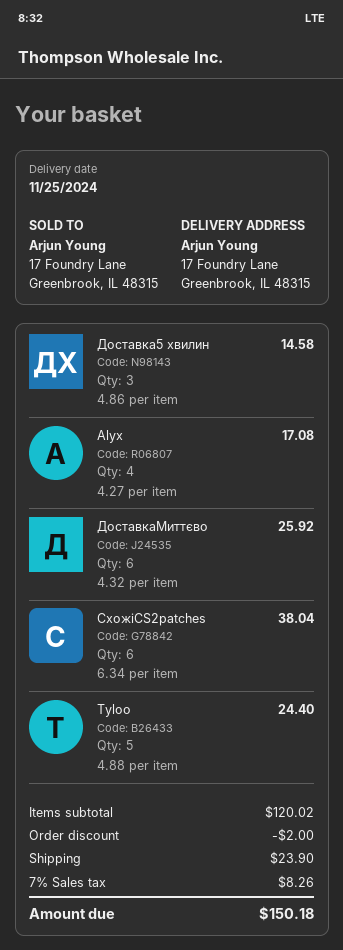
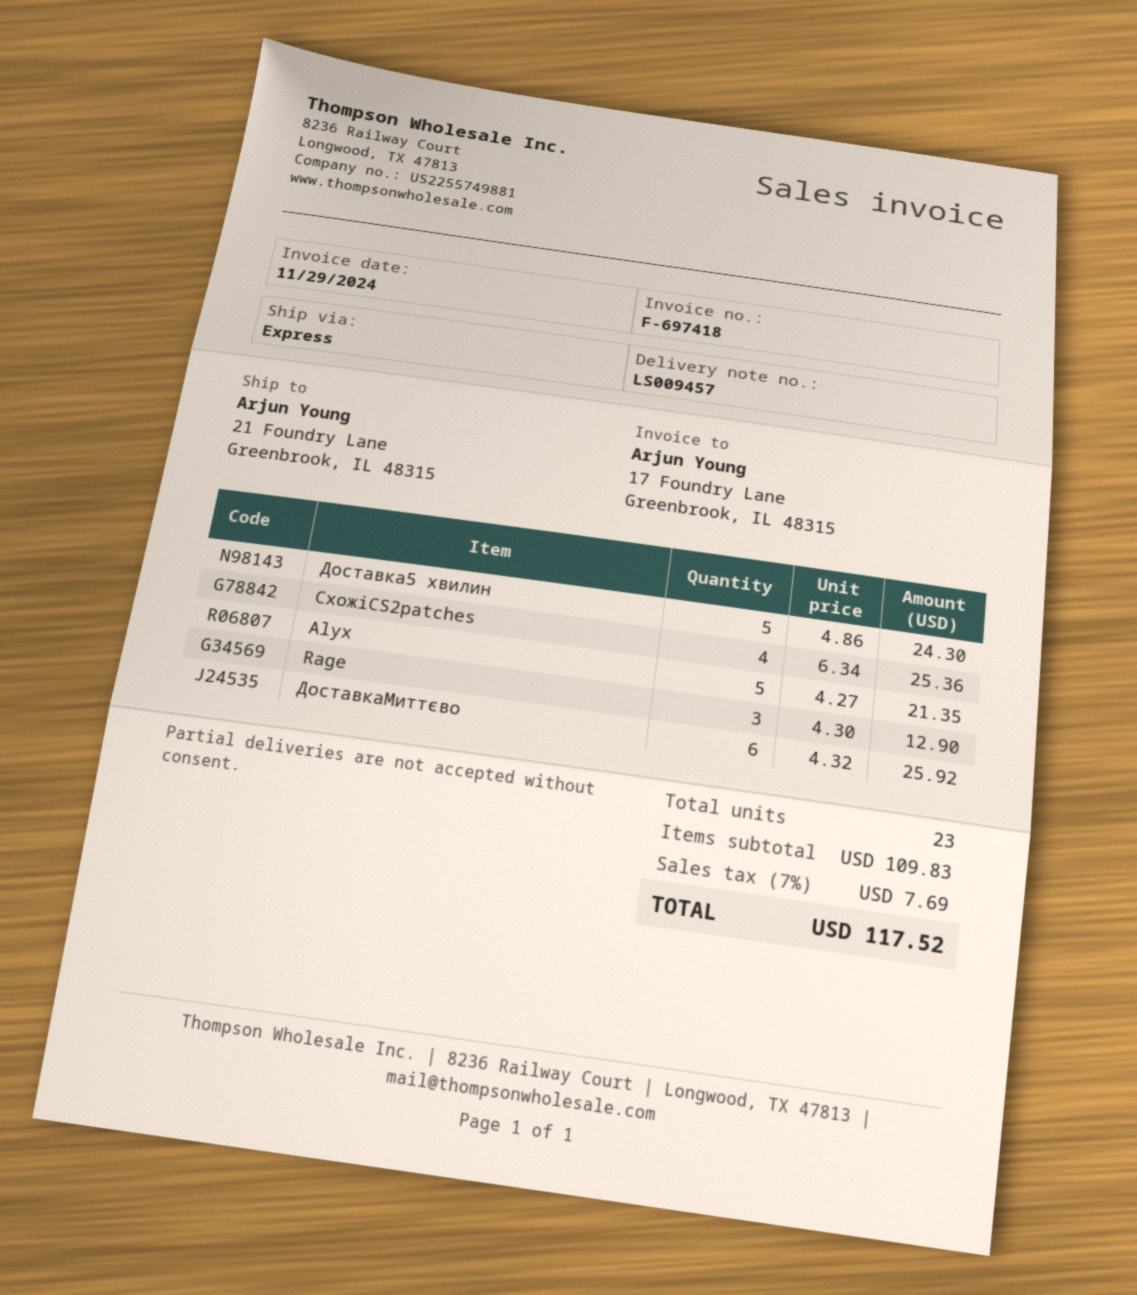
ship to: 17 Foundry Lane, Greenbrook, IL 48315 -> 21 Foundry Lane, Greenbrook, IL 48315
Доставка5 хвилин: 3 x 4.86 = 14.58 -> 5 x 4.86 = 24.30
Alyx: 4 x 4.27 = 17.08 -> 5 x 4.27 = 21.35
СхожіCS2patches: 6 x 6.34 = 38.04 -> 4 x 6.34 = 25.36
Tyloo: 5 x 4.88 = 24.40 -> none
Rage: none -> 3 x 4.30 = 12.90
subtotal: 120.02 -> 109.83
discount: 2.00 -> none
shipping: 23.90 -> none
tax: 7% = 8.26 -> 7% = 7.69
total: 150.18 -> 117.52

